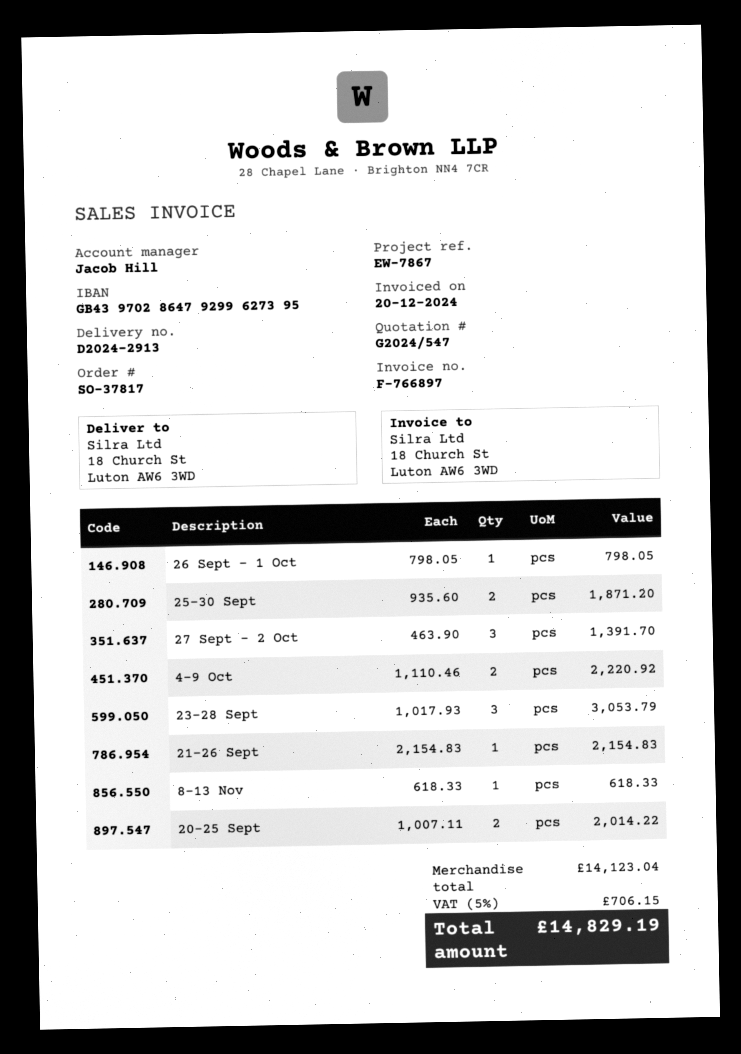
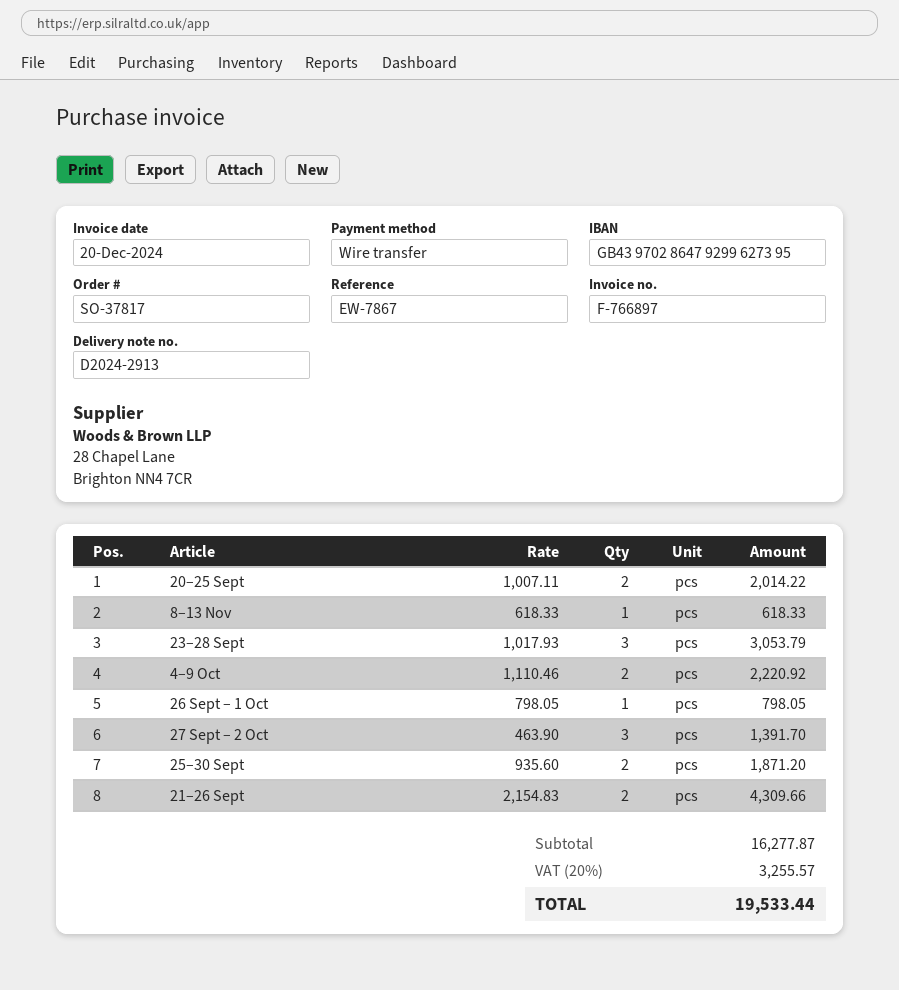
21–26 Sept: 1 x 2154.83 = 2154.83 -> 2 x 2154.83 = 4309.66
subtotal: 14123.04 -> 16277.87
tax: 5% = 706.15 -> 20% = 3255.57
total: 14829.19 -> 19533.44

